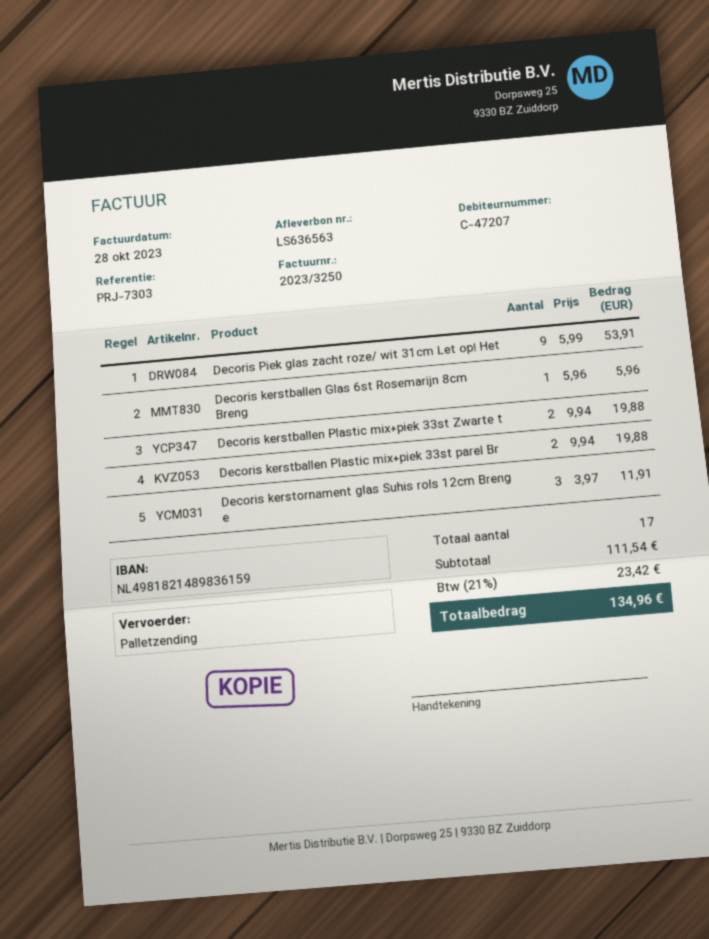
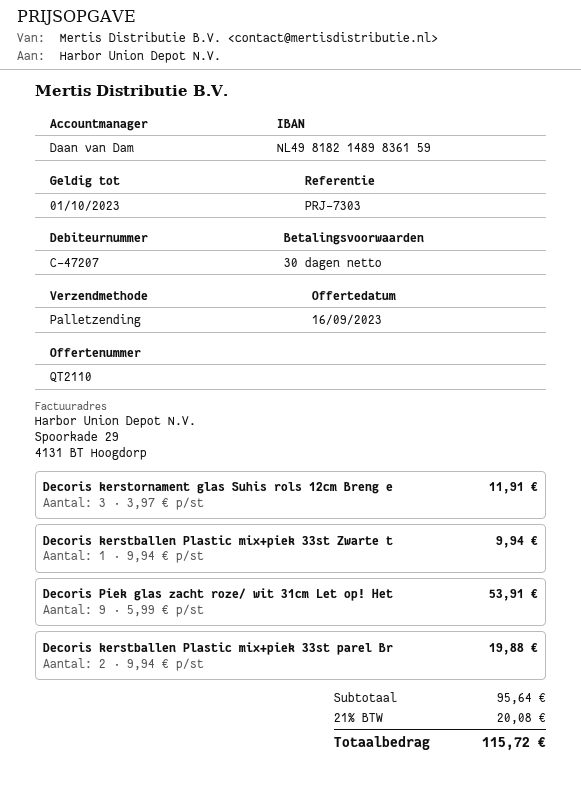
Decoris kerstballen Glas 6st Rosemarijn 8cm Breng: 1 x 5.96 = 5.96 -> none
Decoris kerstballen Plastic mix+piek 33st Zwarte t: 2 x 9.94 = 19.88 -> 1 x 9.94 = 9.94
subtotal: 111.54 -> 95.64
tax: 21% = 23.42 -> 21% = 20.08
total: 134.96 -> 115.72

